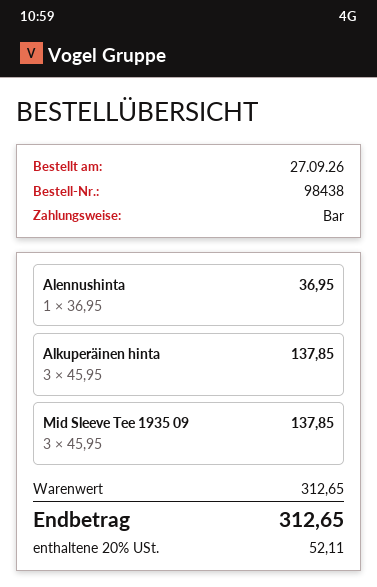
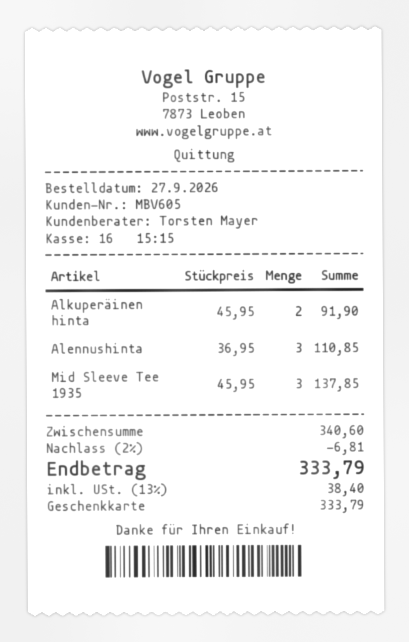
payment method: cash -> gift card
Alennushinta: 1 x 36.95 = 36.95 -> 3 x 36.95 = 110.85
Alkuperäinen hinta: 3 x 45.95 = 137.85 -> 2 x 45.95 = 91.90
subtotal: 312.65 -> 340.60
discount: none -> 2% = 6.81
tax: 20% = 52.11 -> 13% = 38.40
total: 312.65 -> 333.79

